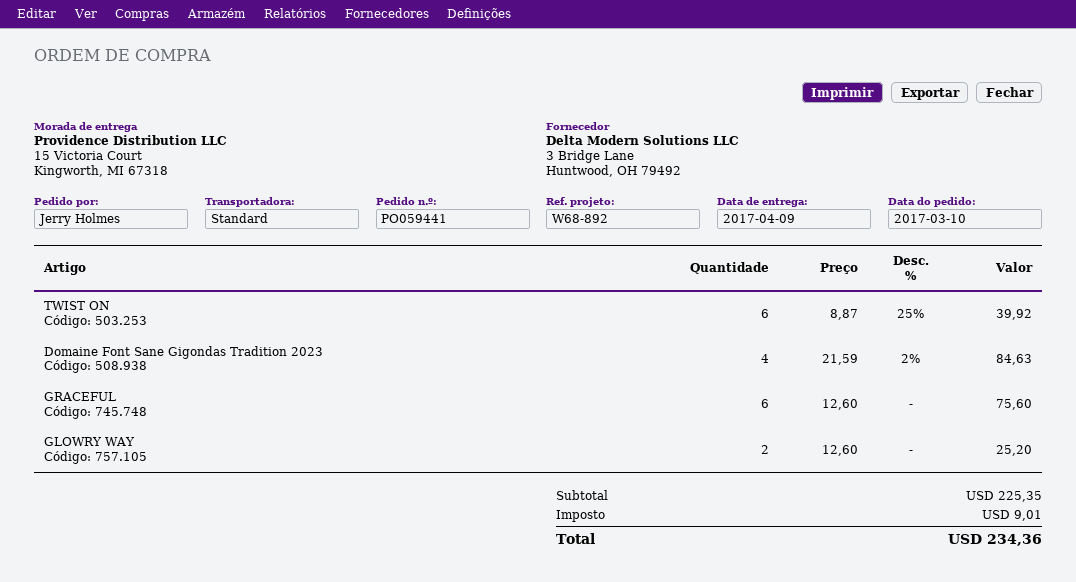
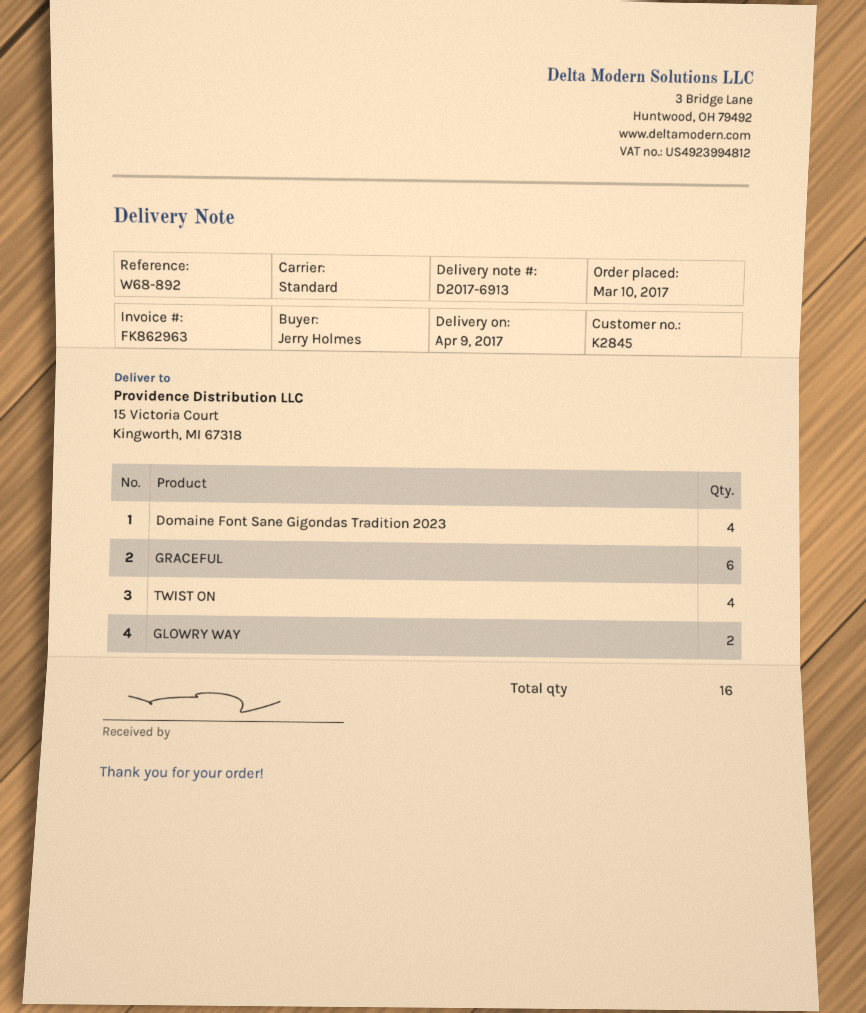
TWIST ON: 6 -> 4

